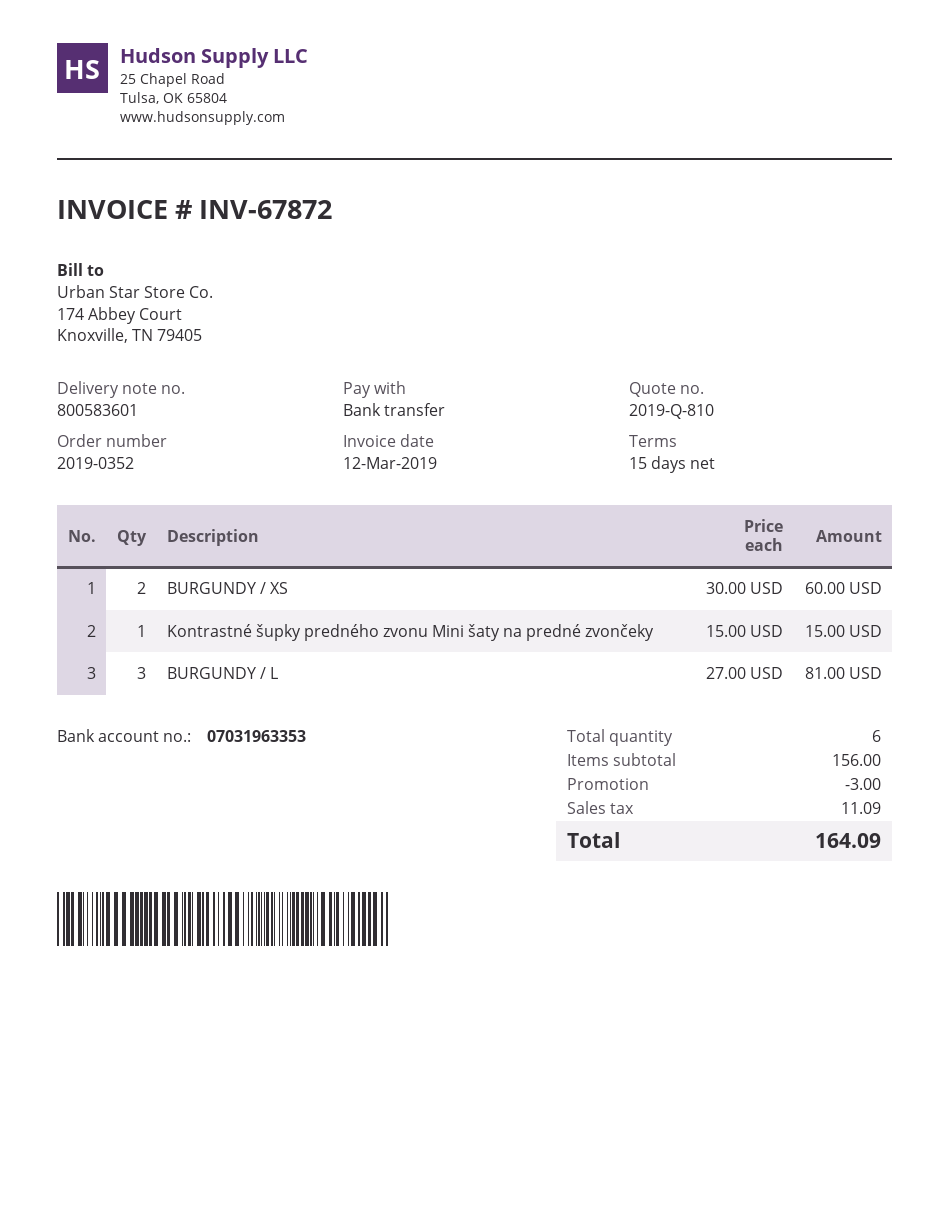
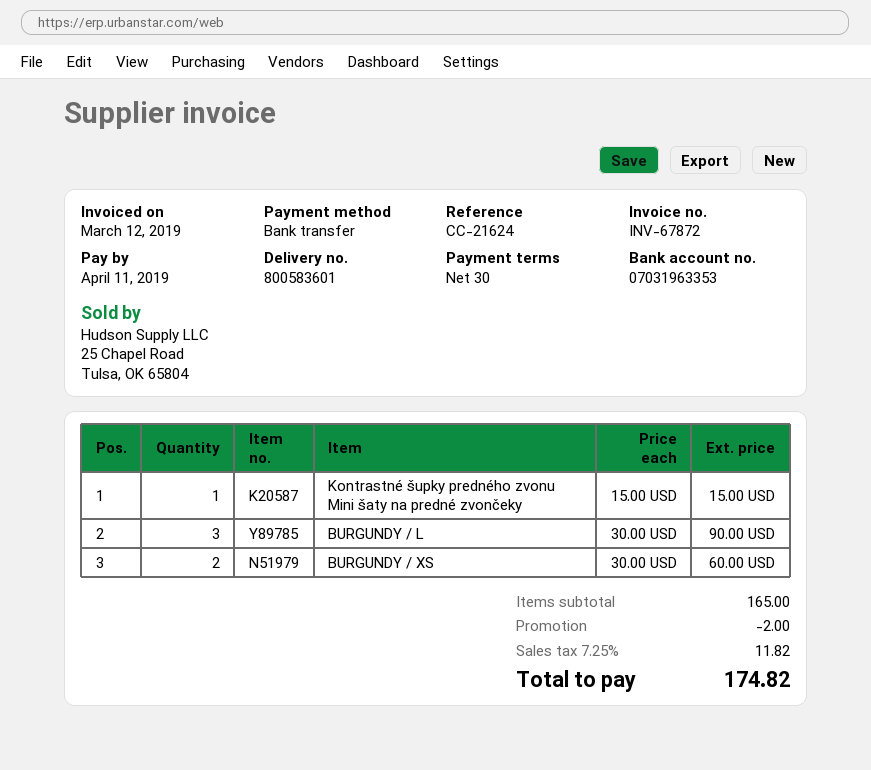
payment terms: 15 days -> 30 days
BURGUNDY / L: 3 x 27.00 = 81.00 -> 3 x 30.00 = 90.00
subtotal: 156.00 -> 165.00
discount: 3.00 -> 2.00
tax: 11.09 -> 11.82
total: 164.09 -> 174.82

